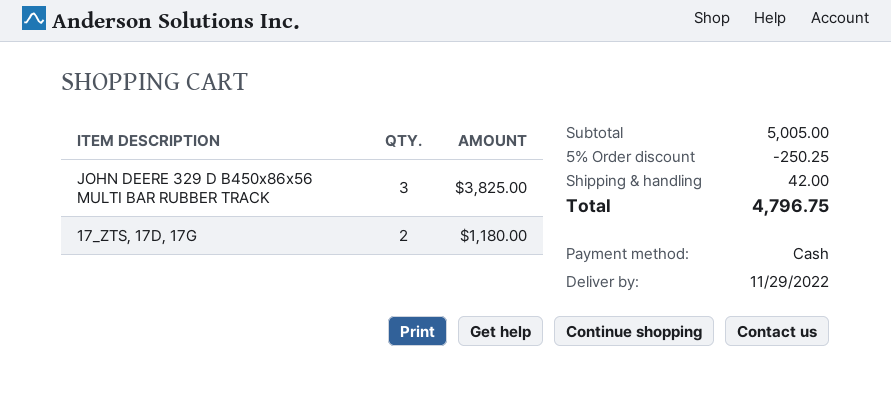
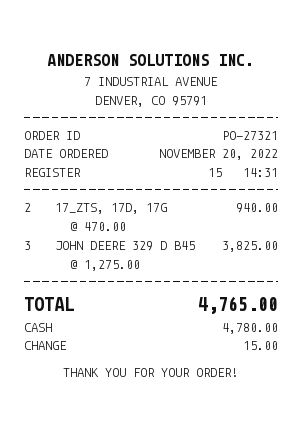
17_ZTS, 17D, 17G: 2 for 1180.00 -> 2 for 940.00
discount: 5% = 250.25 -> none
shipping: 42.00 -> none
total: 4796.75 -> 4765.00

